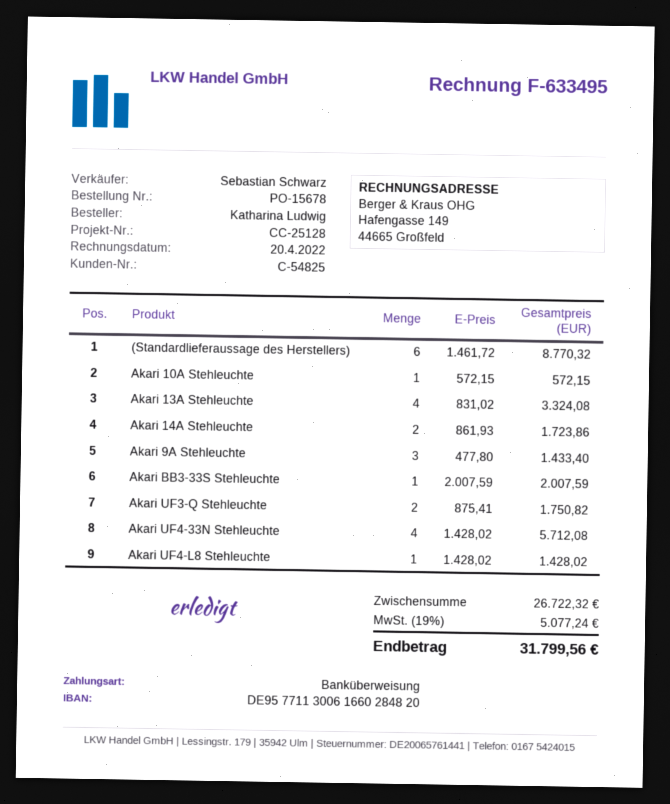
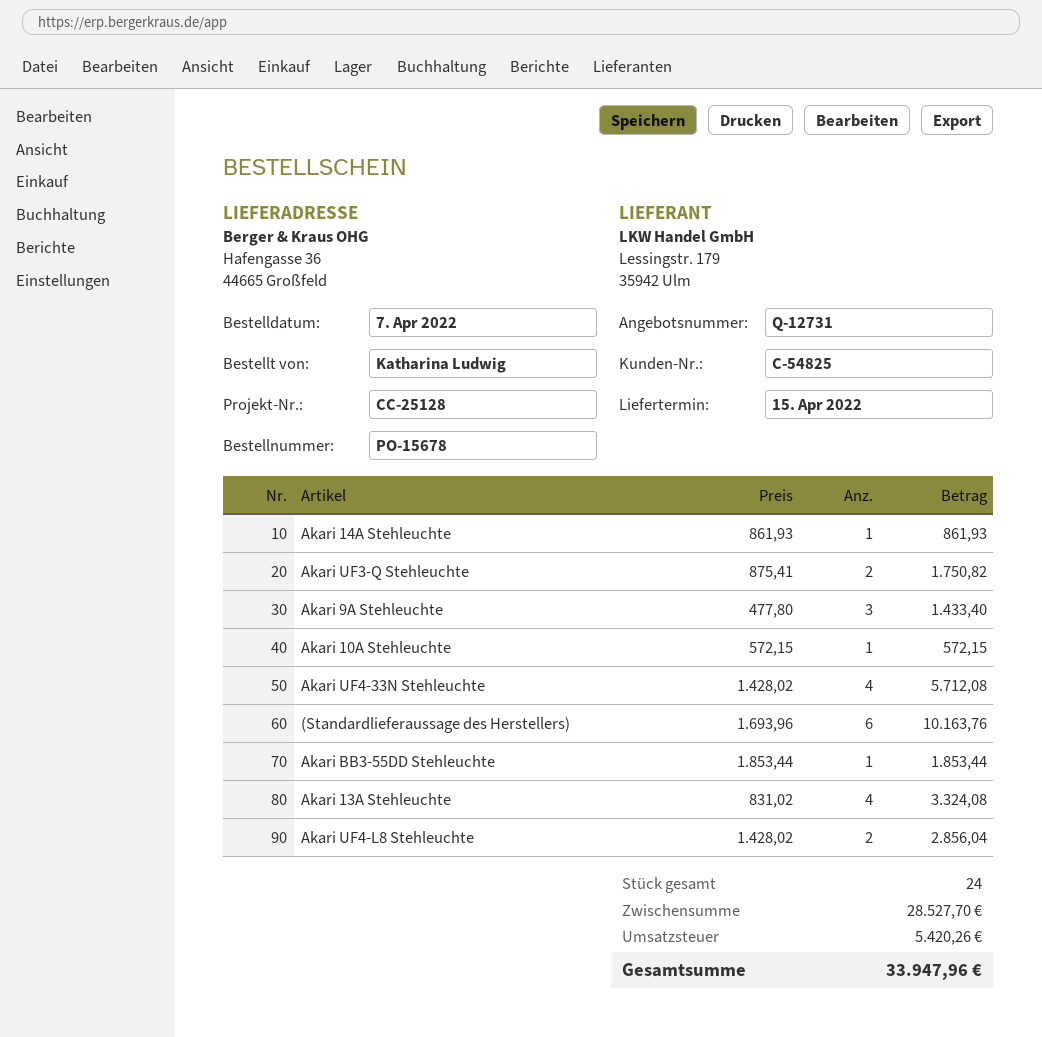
(Standardlieferaussage des Herstellers): 6 x 1461.72 = 8770.32 -> 6 x 1693.96 = 10163.76
Akari 14A Stehleuchte: 2 x 861.93 = 1723.86 -> 1 x 861.93 = 861.93
Akari BB3-33S Stehleuchte: 1 x 2007.59 = 2007.59 -> none
Akari UF4-L8 Stehleuchte: 1 x 1428.02 = 1428.02 -> 2 x 1428.02 = 2856.04
Akari BB3-55DD Stehleuchte: none -> 1 x 1853.44 = 1853.44
subtotal: 26722.32 -> 28527.70
tax: 5077.24 -> 5420.26
total: 31799.56 -> 33947.96

